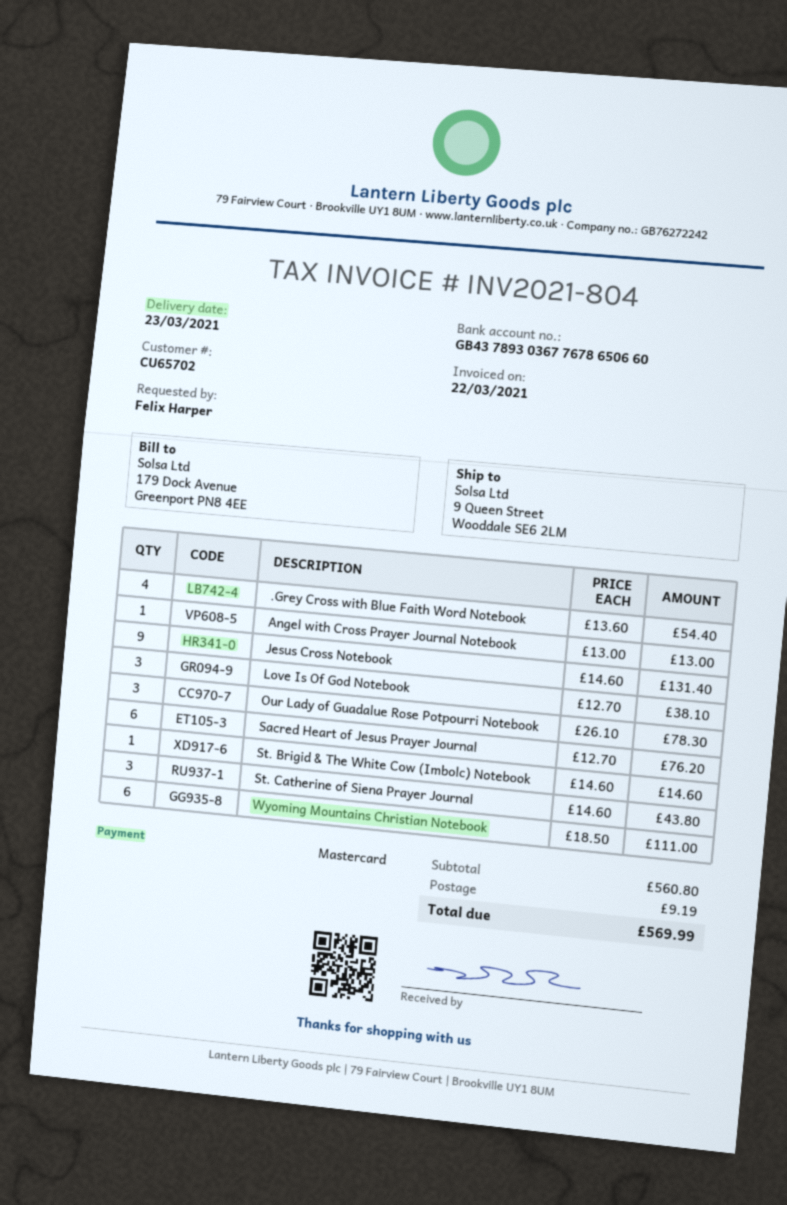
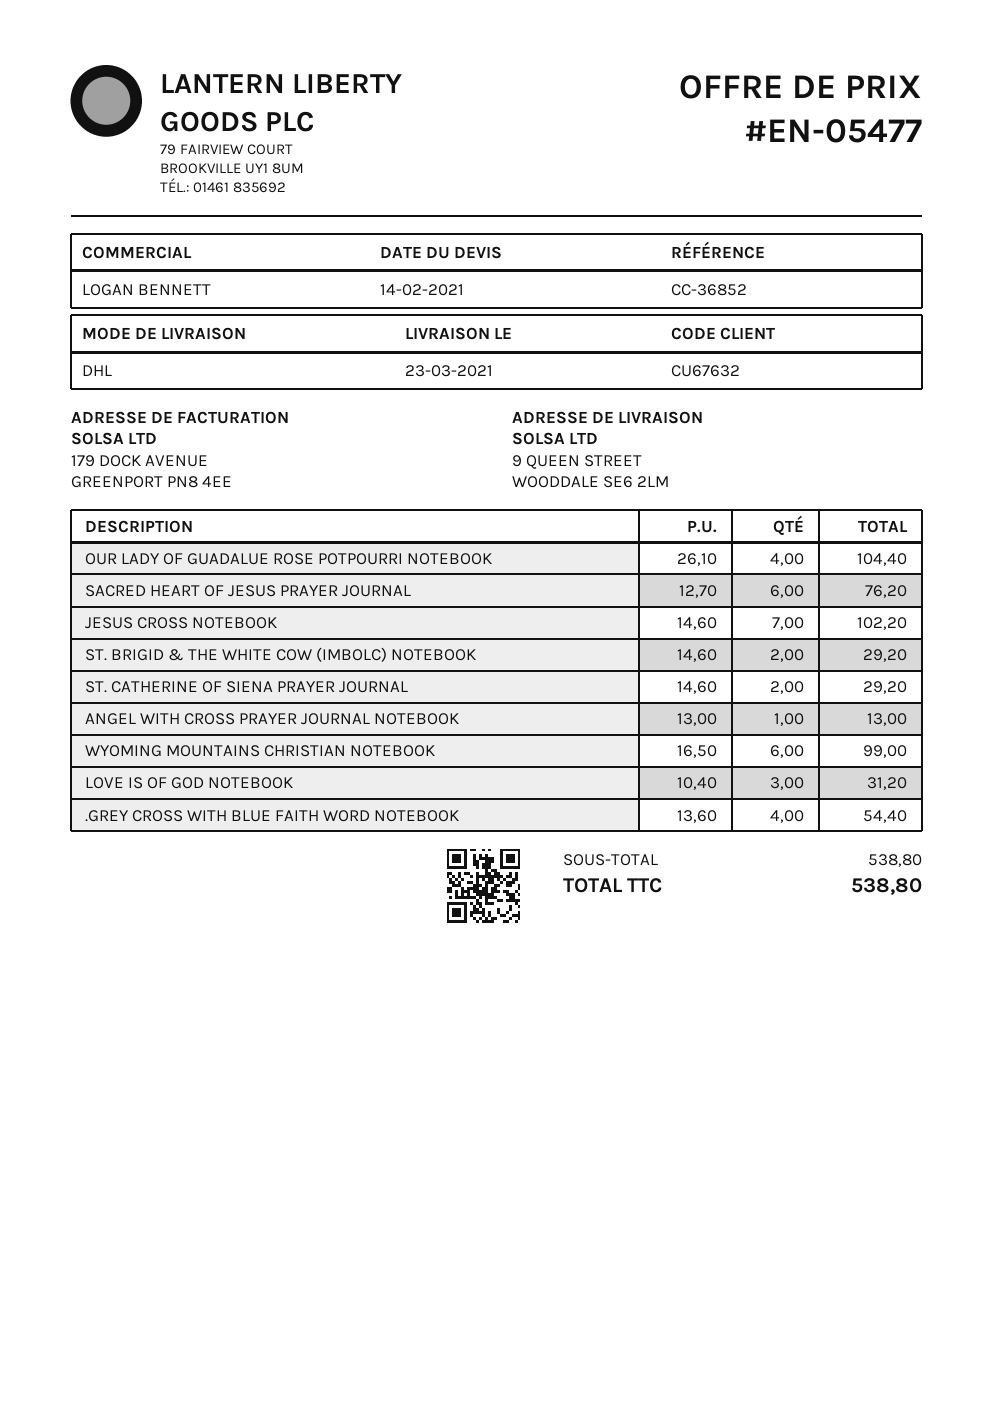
customer number: CU65702 -> CU67632
Jesus Cross Notebook: 9 x 14.60 = 131.40 -> 7 x 14.60 = 102.20
Love Is Of God Notebook: 3 x 12.70 = 38.10 -> 3 x 10.40 = 31.20
Our Lady of Guadalue Rose Potpourri Notebook: 3 x 26.10 = 78.30 -> 4 x 26.10 = 104.40
St. Brigid & The White Cow (Imbolc) Notebook: 1 x 14.60 = 14.60 -> 2 x 14.60 = 29.20
St. Catherine of Siena Prayer Journal: 3 x 14.60 = 43.80 -> 2 x 14.60 = 29.20
Wyoming Mountains Christian Notebook: 6 x 18.50 = 111.00 -> 6 x 16.50 = 99.00
subtotal: 560.80 -> 538.80
shipping: 9.19 -> none
total: 569.99 -> 538.80

